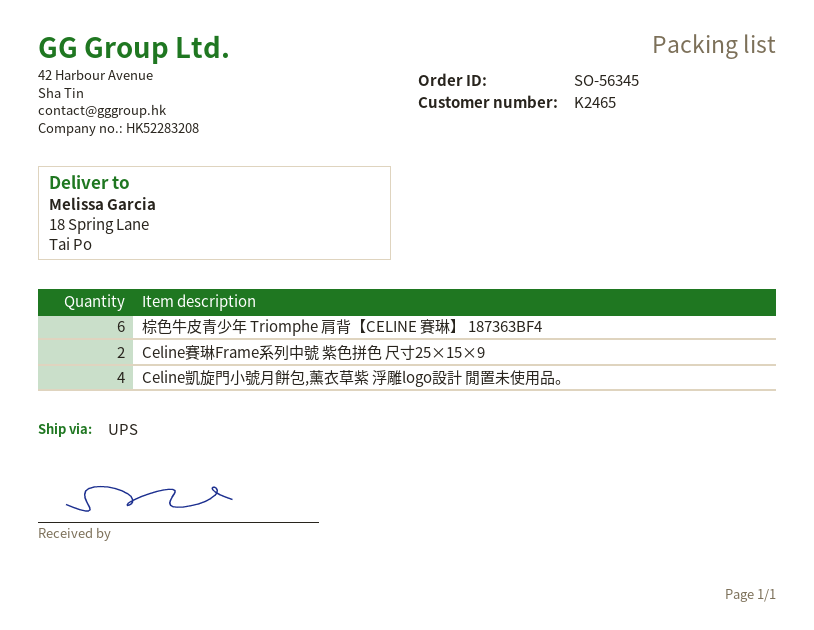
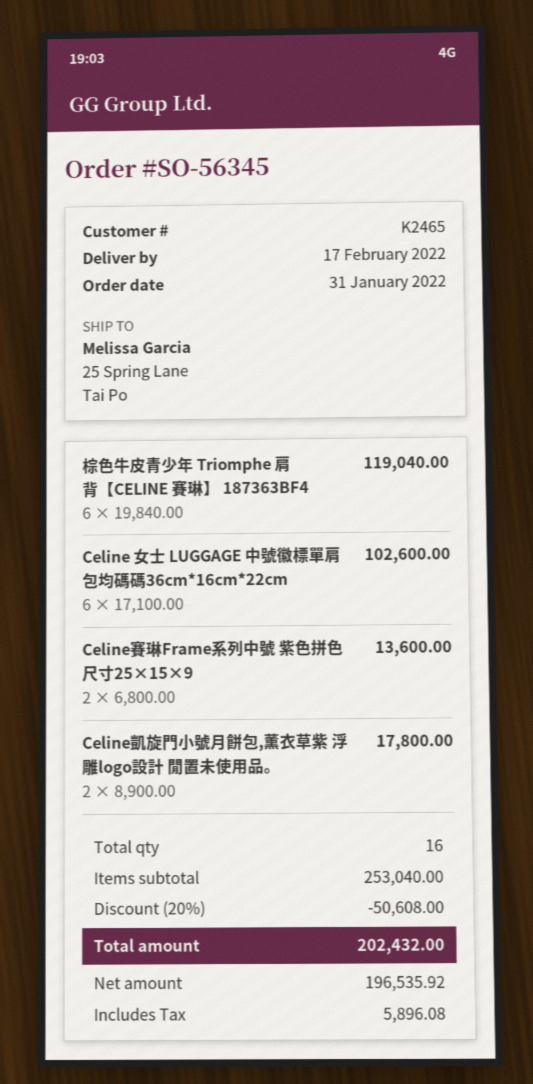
ship to: 18 Spring Lane, Tai Po -> 25 Spring Lane, Tai Po
Celine凱旋門小號月餅包,薰衣草紫 浮雕logo設計 閒置未使用品。: 4 -> 2
Celine 女士 LUGGAGE 中號徽標單肩包均碼碼36cm*16cm*22cm: none -> 6

